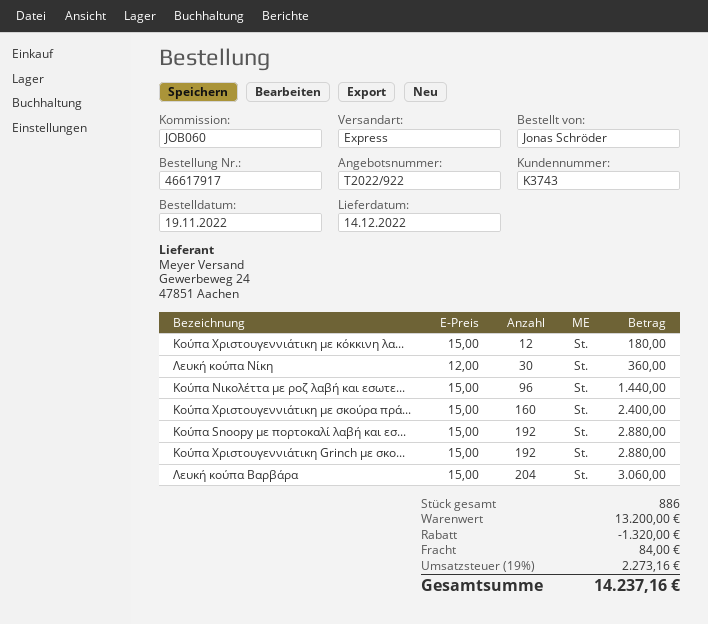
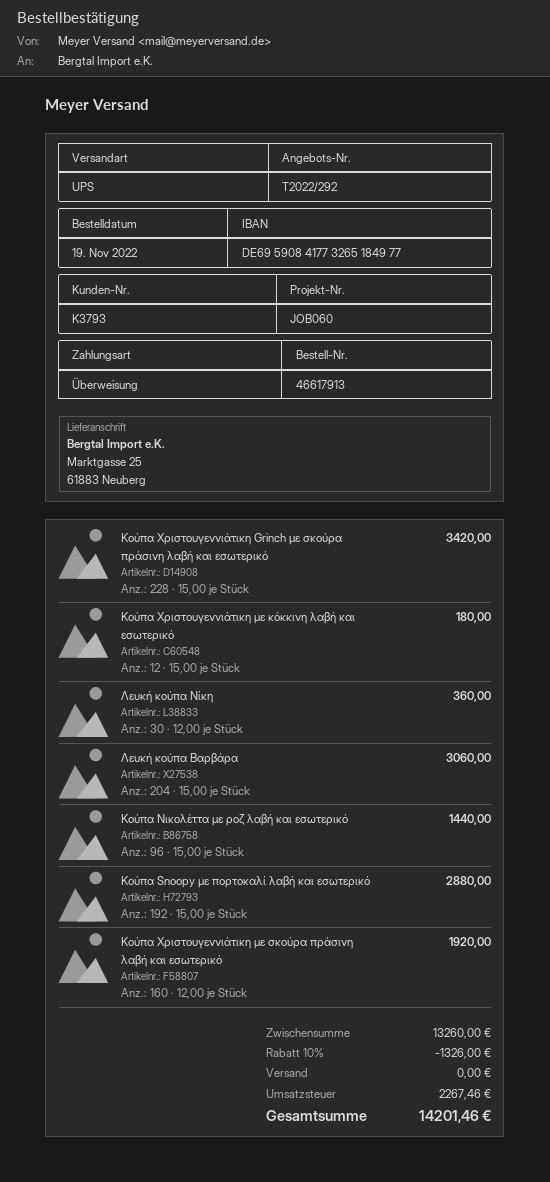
quote number: T2022/922 -> T2022/292
order number: 46617917 -> 46617913
customer number: K3743 -> K3793
shipping method: express -> UPS
Κούπα Χριστουγεννιάτικη με σκούρα πρά...: 160 x 15.00 = 2400.00 -> 160 x 12.00 = 1920.00
Κούπα Χριστουγεννιάτικη Grinch με σκο...: 192 x 15.00 = 2880.00 -> 228 x 15.00 = 3420.00
subtotal: 13200.00 -> 13260.00
discount: 1320.00 -> 1326.00
shipping: 84.00 -> 0.00
tax: 2273.16 -> 2267.46
total: 14237.16 -> 14201.46

